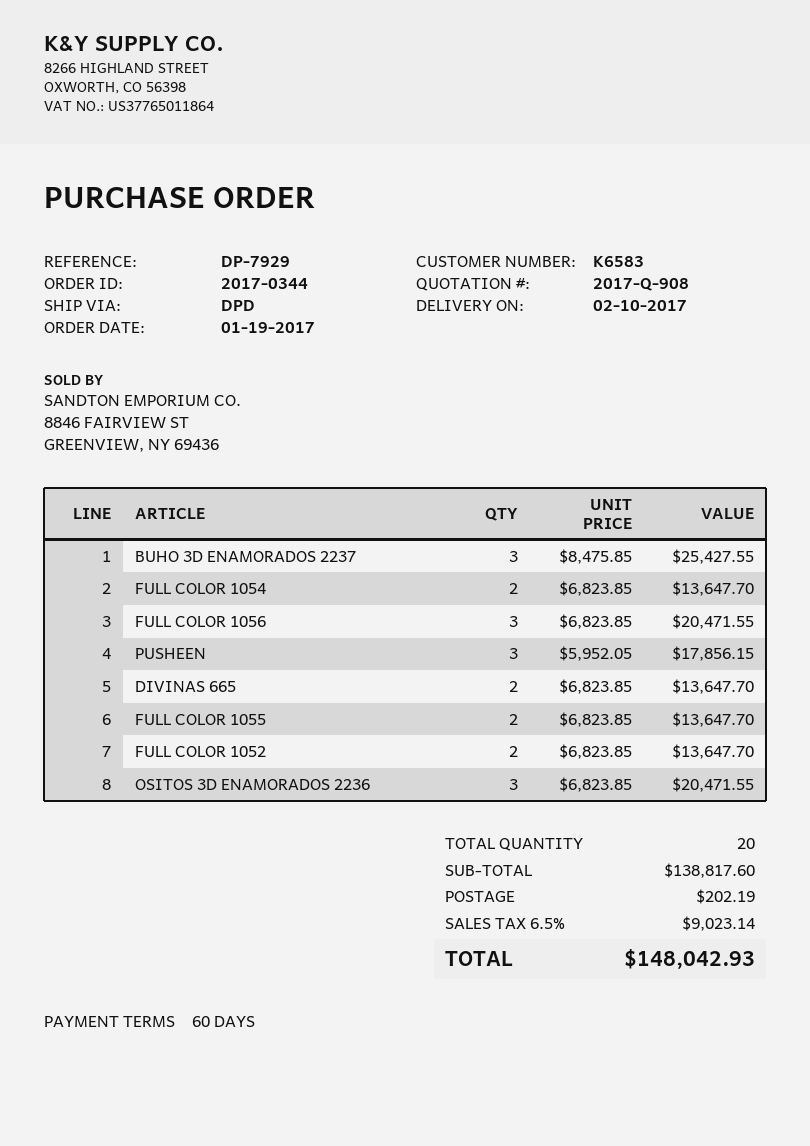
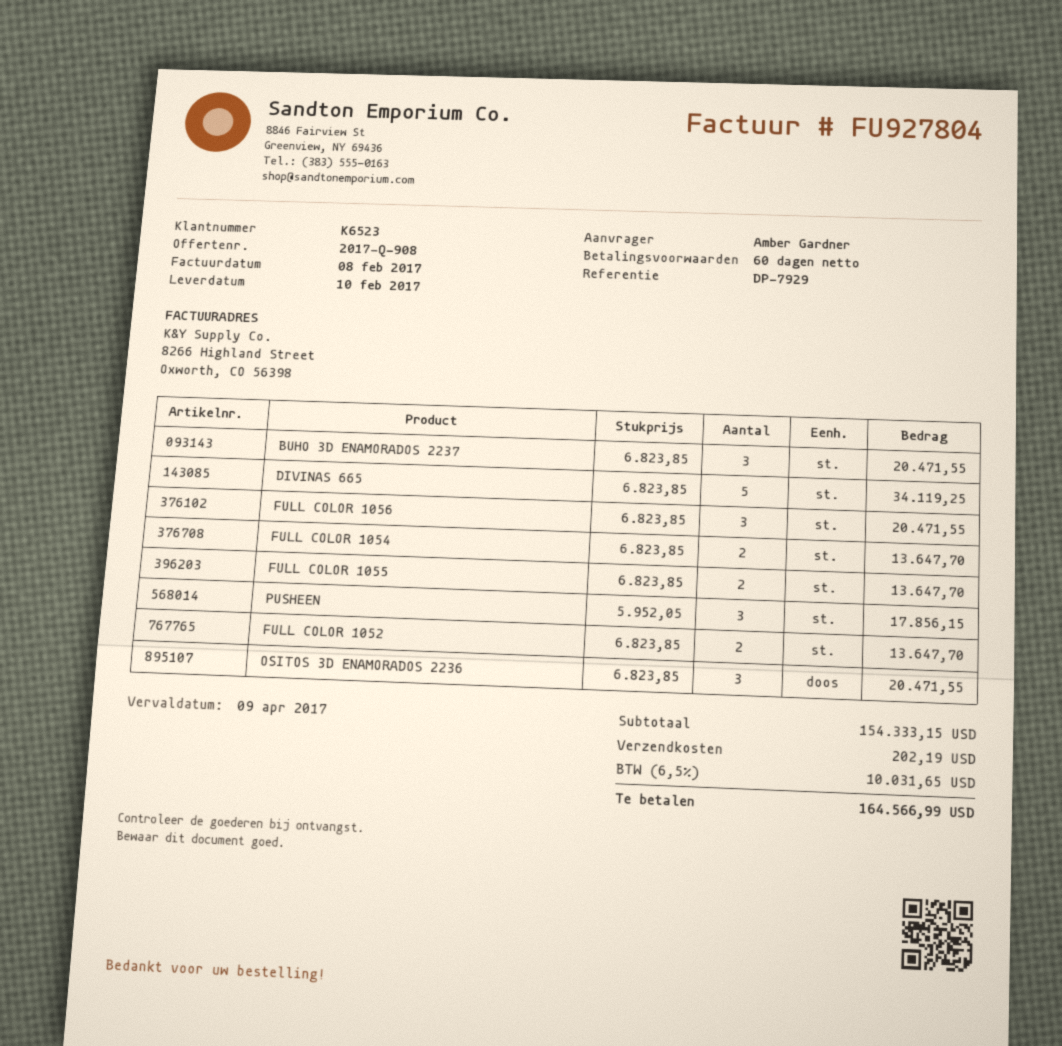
customer number: K6583 -> K6523
BUHO 3D ENAMORADOS 2237: 3 x 8475.85 = 25427.55 -> 3 x 6823.85 = 20471.55
DIVINAS 665: 2 x 6823.85 = 13647.70 -> 5 x 6823.85 = 34119.25
subtotal: 138817.60 -> 154333.15
tax: 6.5% = 9023.14 -> 6.5% = 10031.65
total: 148042.93 -> 164566.99

